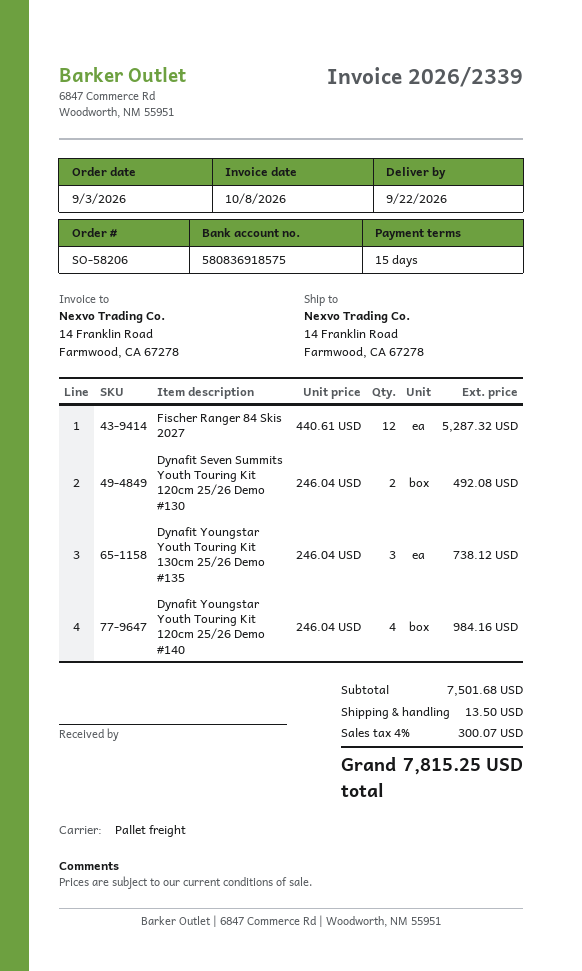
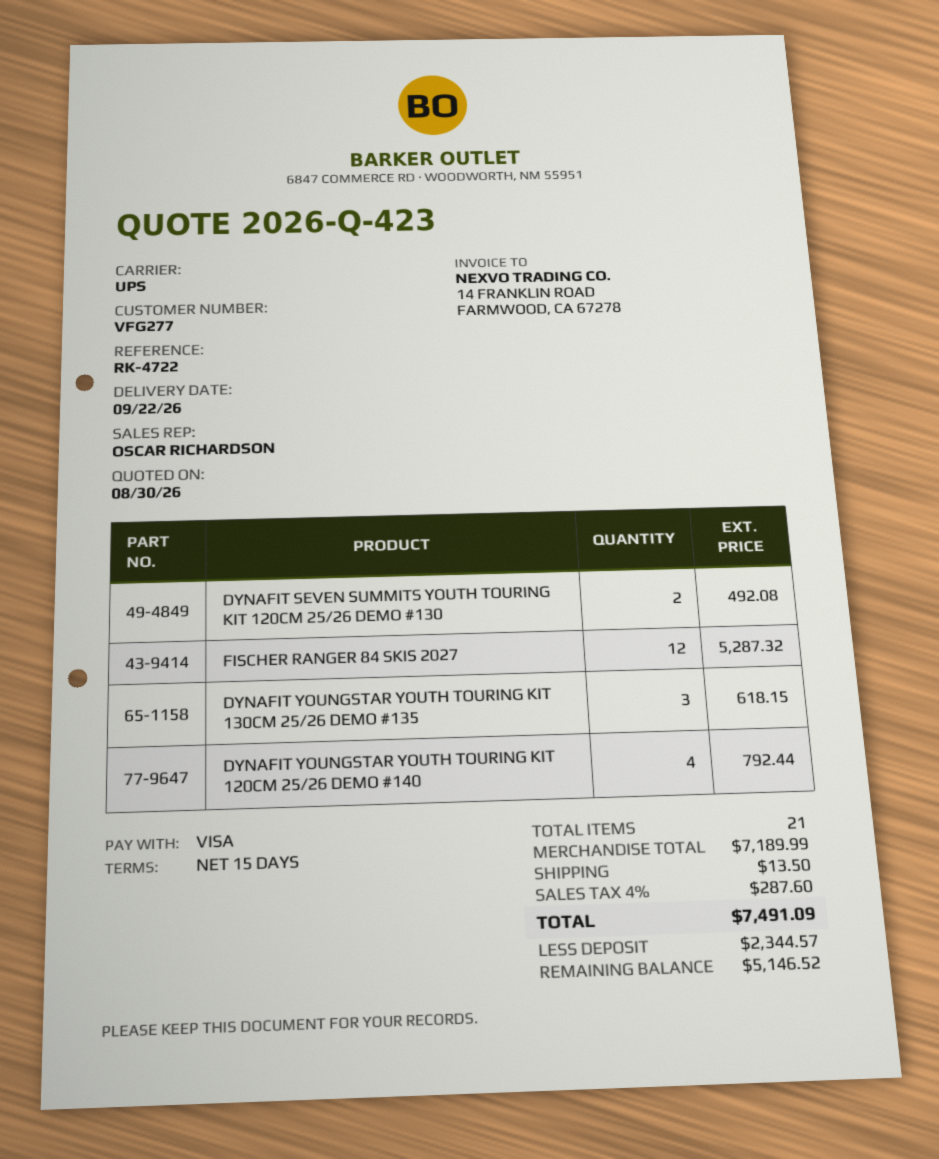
shipping method: pallet freight -> UPS
Dynafit Youngstar Youth Touring Kit 130cm 25/26 Demo #135: 3 for 738.12 -> 3 for 618.15
Dynafit Youngstar Youth Touring Kit 120cm 25/26 Demo #140: 4 for 984.16 -> 4 for 792.44
subtotal: 7501.68 -> 7189.99
tax: 4% = 300.07 -> 4% = 287.60
total: 7815.25 -> 7491.09

